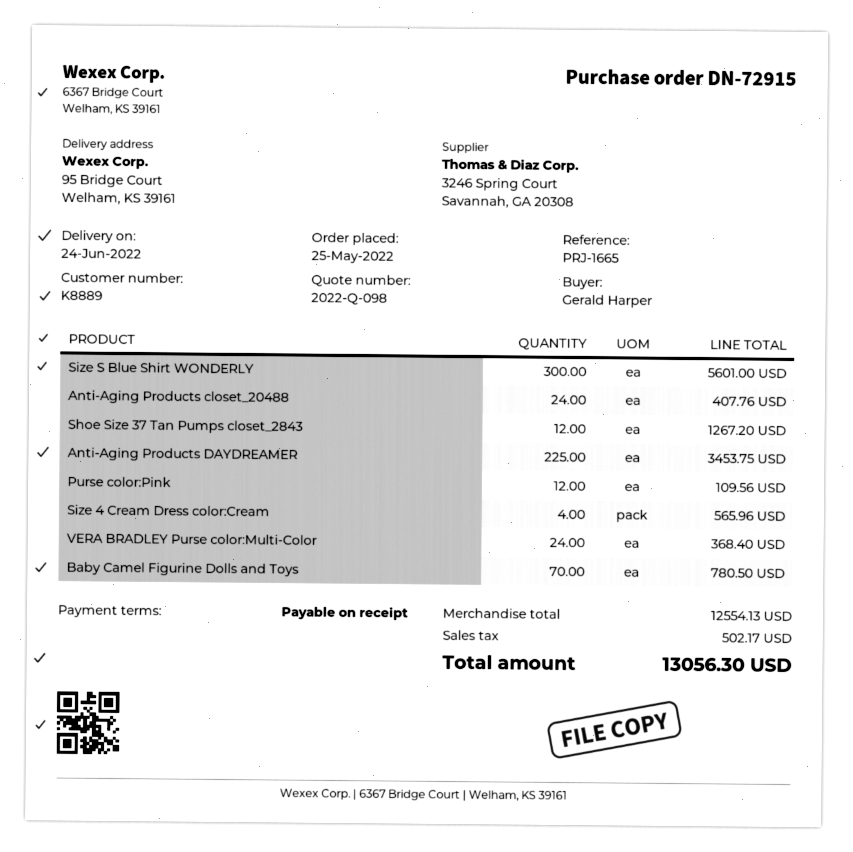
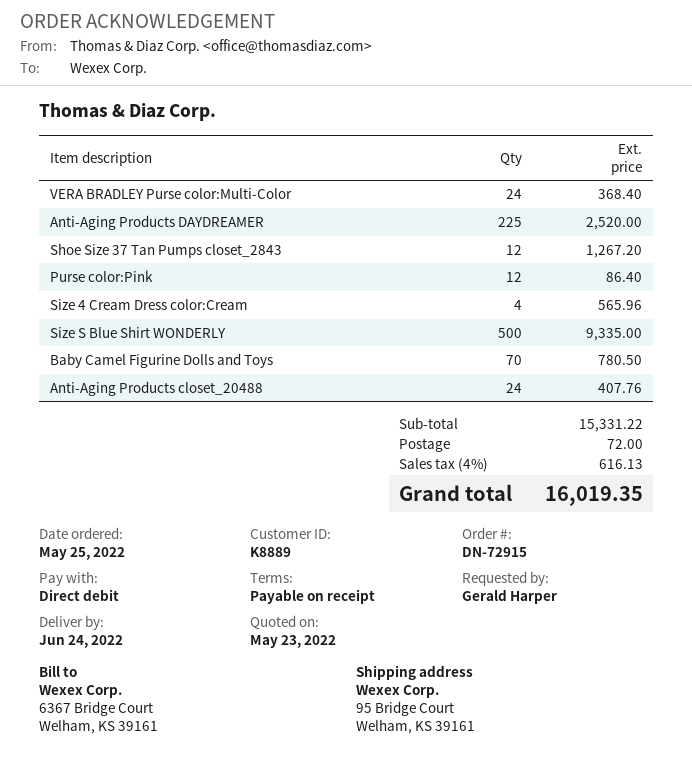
Size S Blue Shirt WONDERLY: 300 for 5601.00 -> 500 for 9335.00
Anti-Aging Products DAYDREAMER: 225 for 3453.75 -> 225 for 2520.00
Purse color:Pink: 12 for 109.56 -> 12 for 86.40
subtotal: 12554.13 -> 15331.22
shipping: none -> 72.00
tax: 502.17 -> 616.13
total: 13056.30 -> 16019.35

